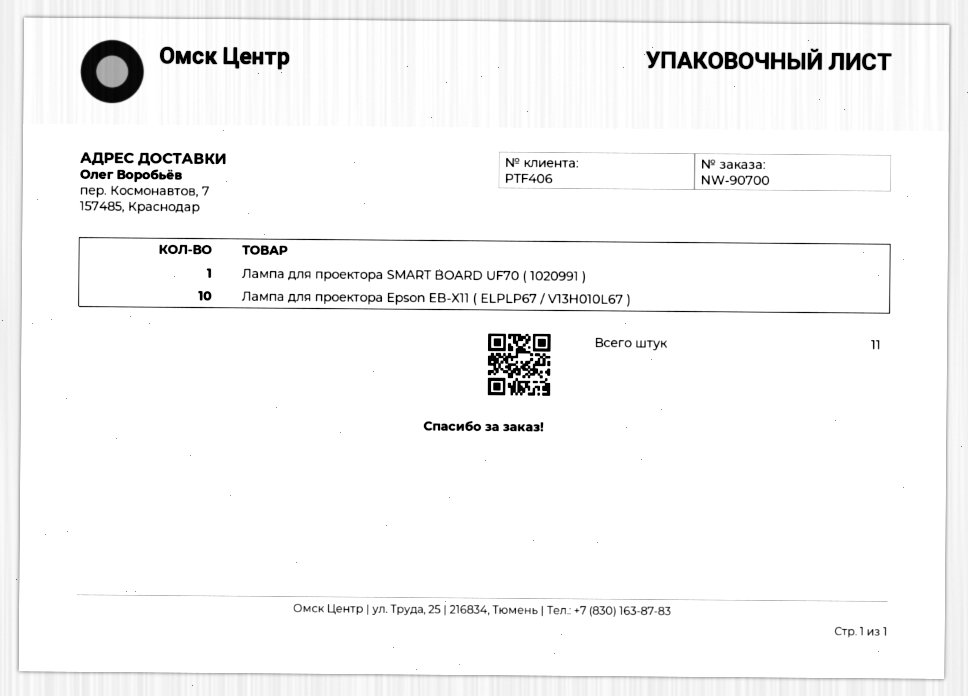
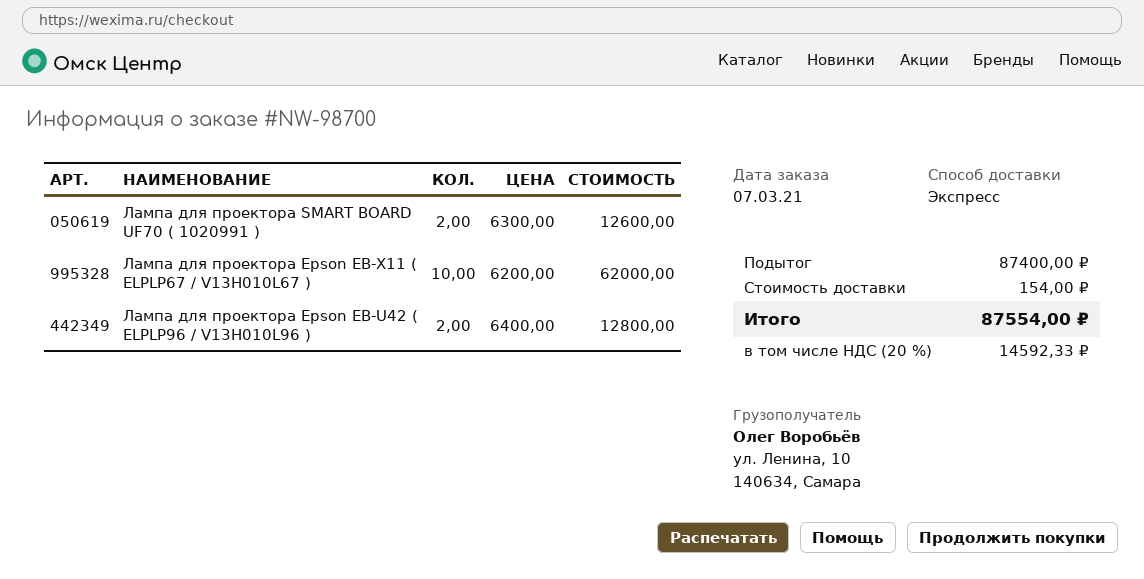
order number: NW-90700 -> NW-98700
ship to: пер. Космонавтов, 7, 157485, Краснодар -> ул. Ленина, 10, 140634, Самара
Лампа для проектора SMART BOARD UF70 ( 1020991 ): 1 -> 2
Лампа для проектора Epson EB-U42 ( ELPLP96 / V13H010L96 ): none -> 2

